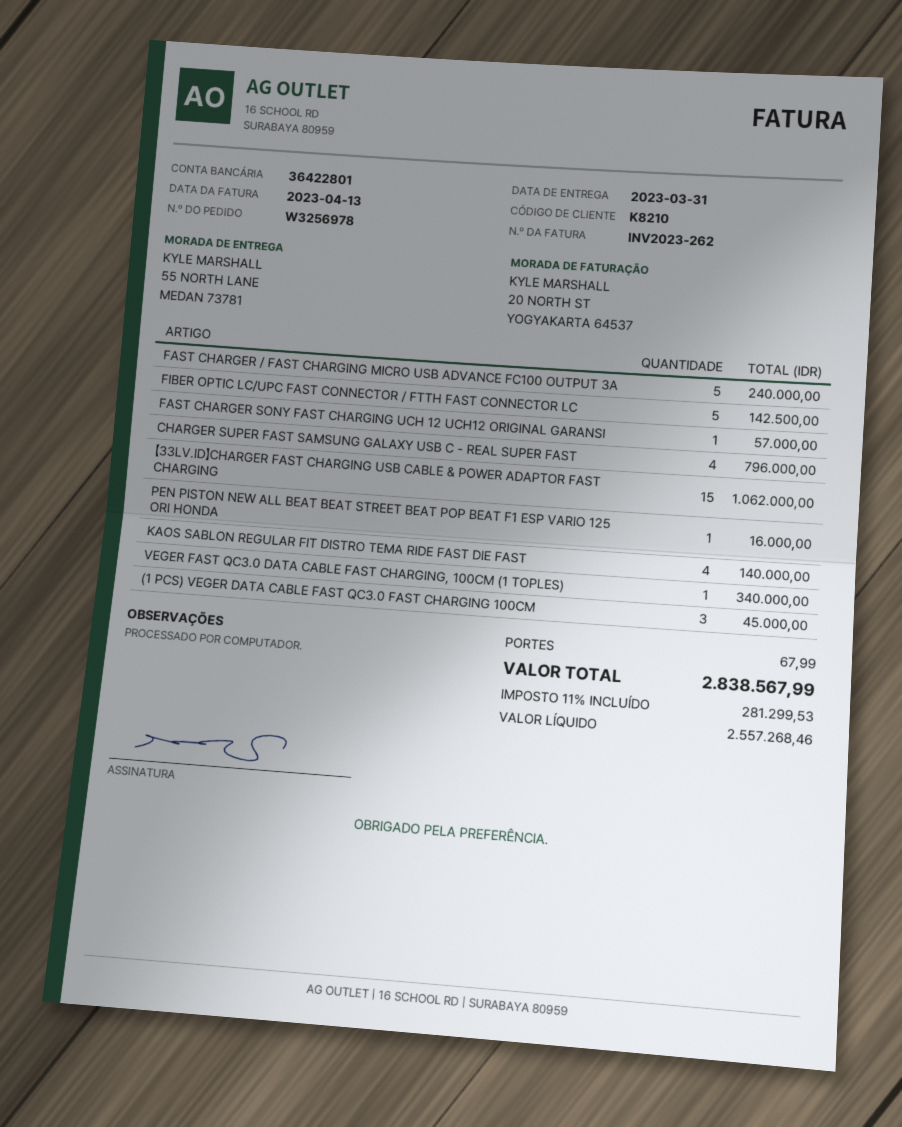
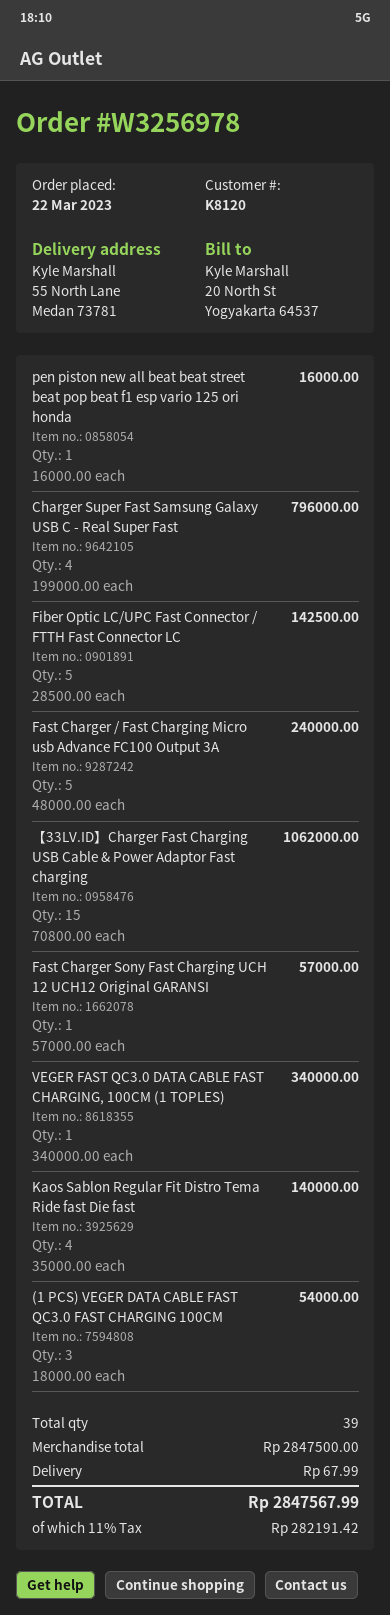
customer number: K8210 -> K8120
(1 PCS) VEGER DATA CABLE FAST QC3.0 FAST CHARGING 100CM: 3 for 45000.00 -> 3 for 54000.00
tax: 11% = 281299.53 -> 11% = 282191.42
total: 2838567.99 -> 2847567.99

